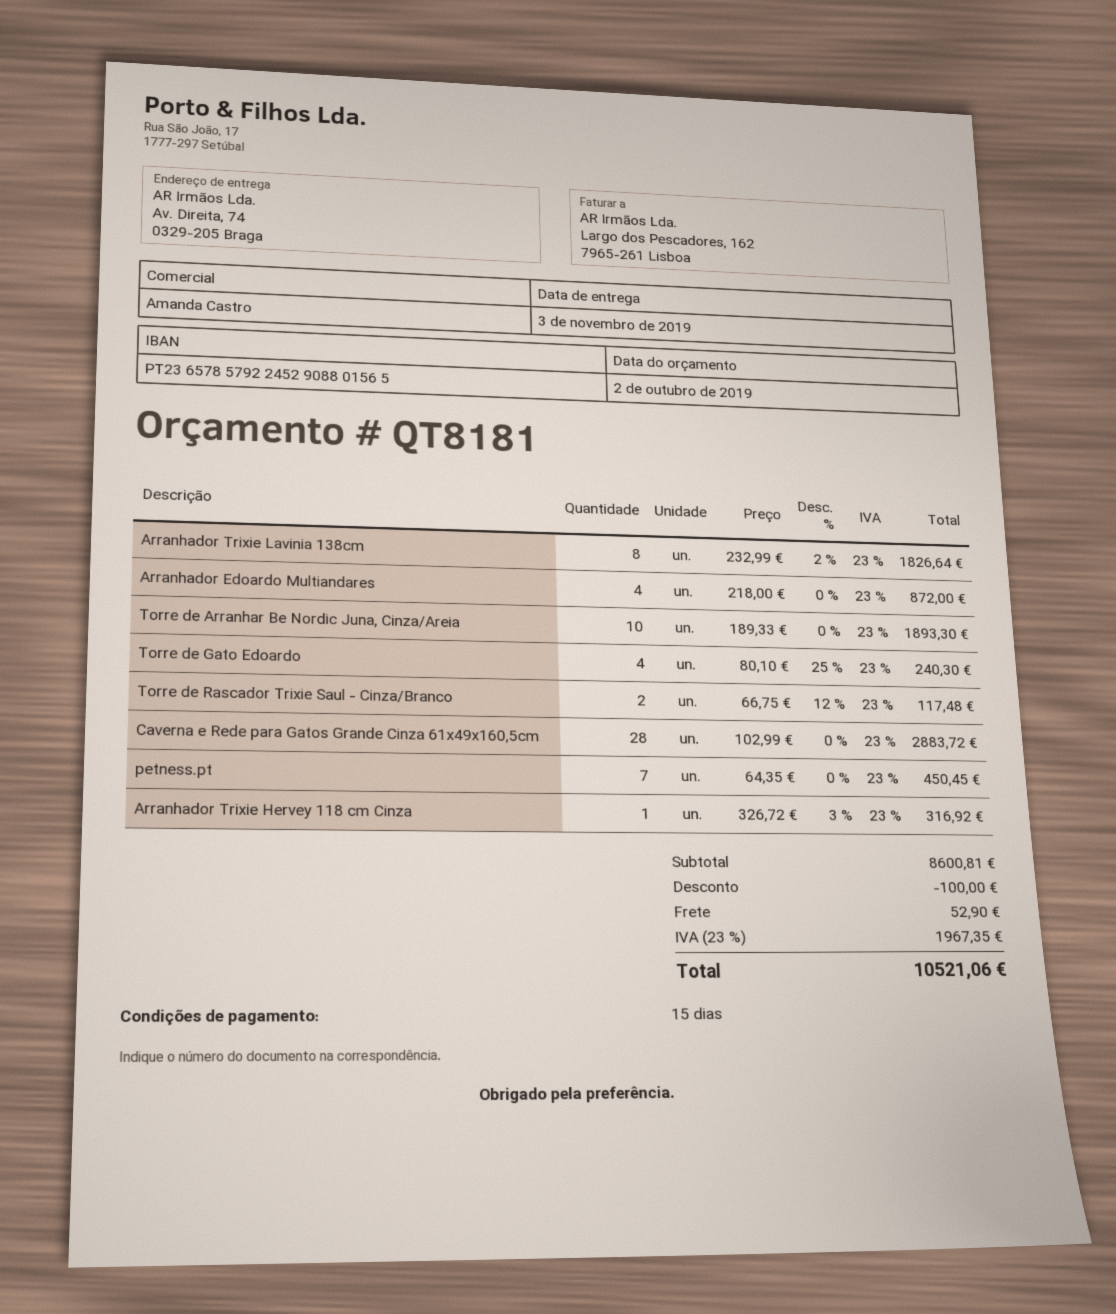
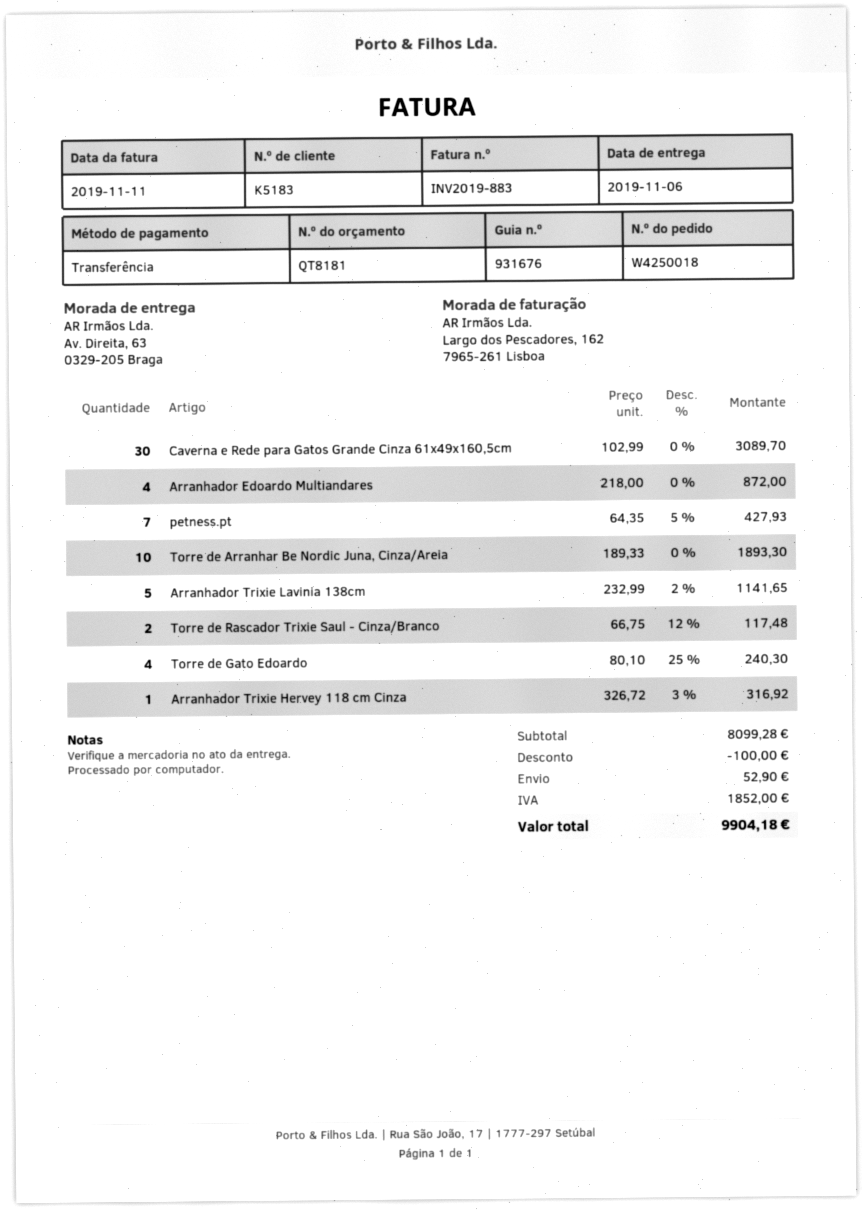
delivery date: 2019-11-03 -> 2019-11-06
ship to: Av. Direita, 74, 0329-205 Braga -> Av. Direita, 63, 0329-205 Braga
Arranhador Trixie Lavinia 138cm: 8 x 232.99 - 2% = 1826.64 -> 5 x 232.99 - 2% = 1141.65
Caverna e Rede para Gatos Grande Cinza 61x49x160,5cm: 28 x 102.99 = 2883.72 -> 30 x 102.99 = 3089.70
petness.pt: 7 x 64.35 = 450.45 -> 7 x 64.35 - 5% = 427.93
subtotal: 8600.81 -> 8099.28
tax: 1967.35 -> 1852.00
total: 10521.06 -> 9904.18

